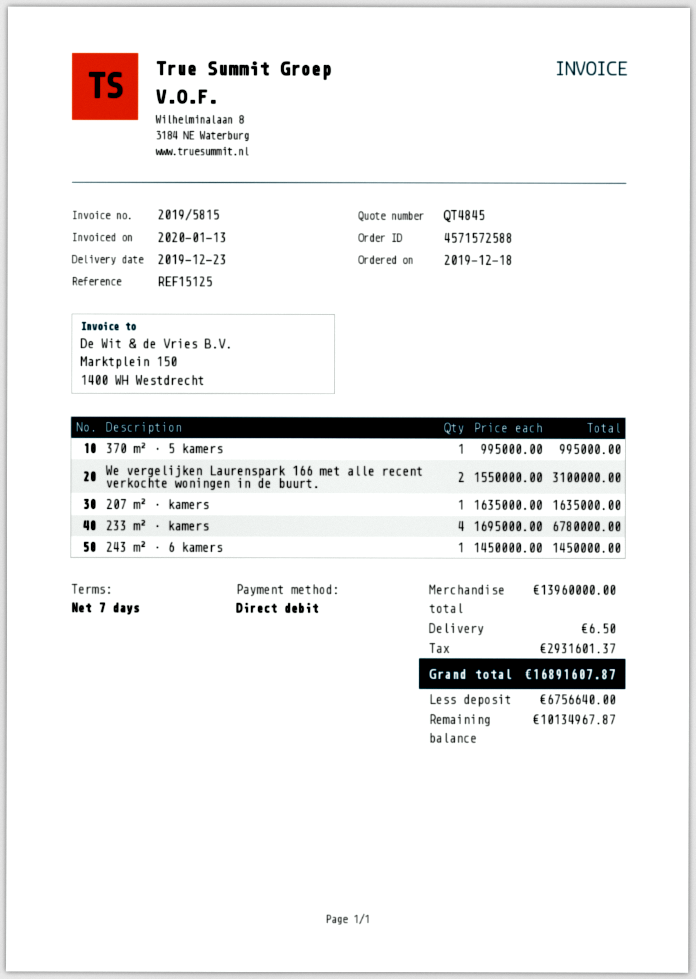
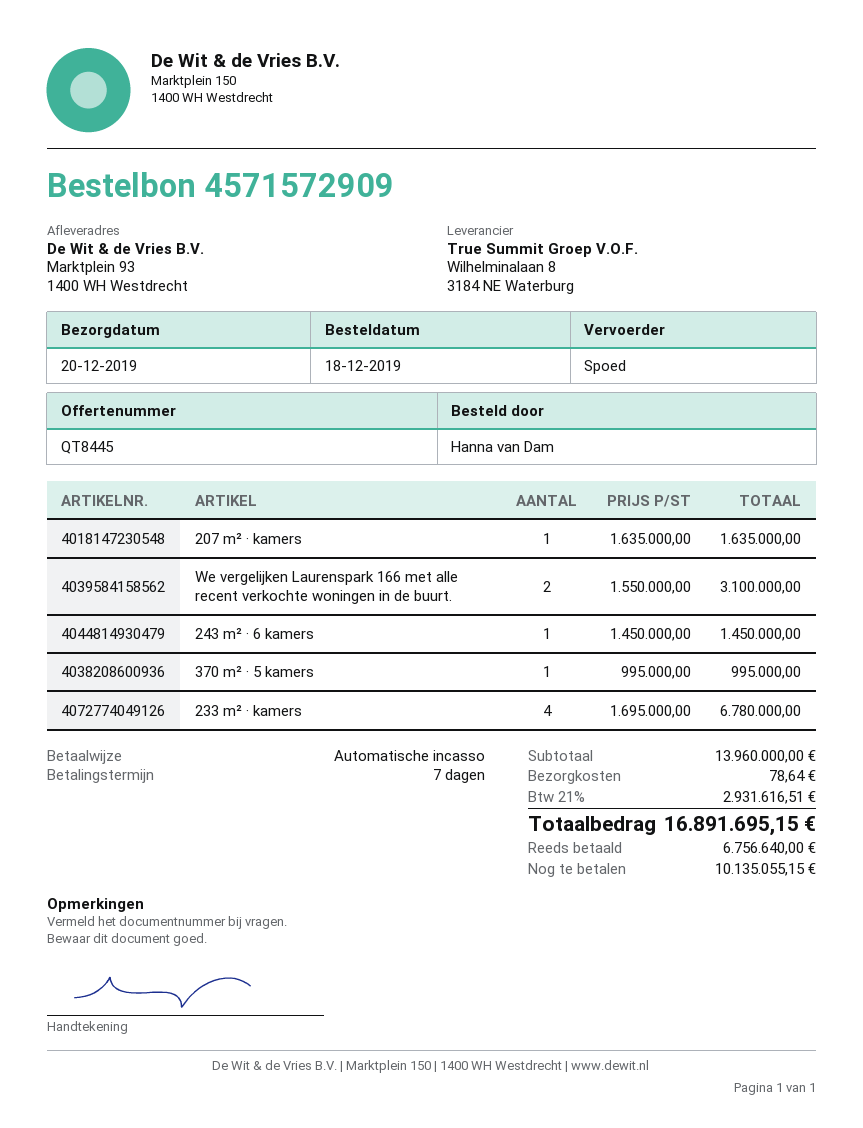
quote number: QT4845 -> QT8445
order number: 4571572588 -> 4571572909
delivery date: 2019-12-23 -> 2019-12-20
shipping: 6.50 -> 78.64
tax: 2931601.37 -> 2931616.51
total: 16891607.87 -> 16891695.15
balance: 10134967.87 -> 10135055.15

